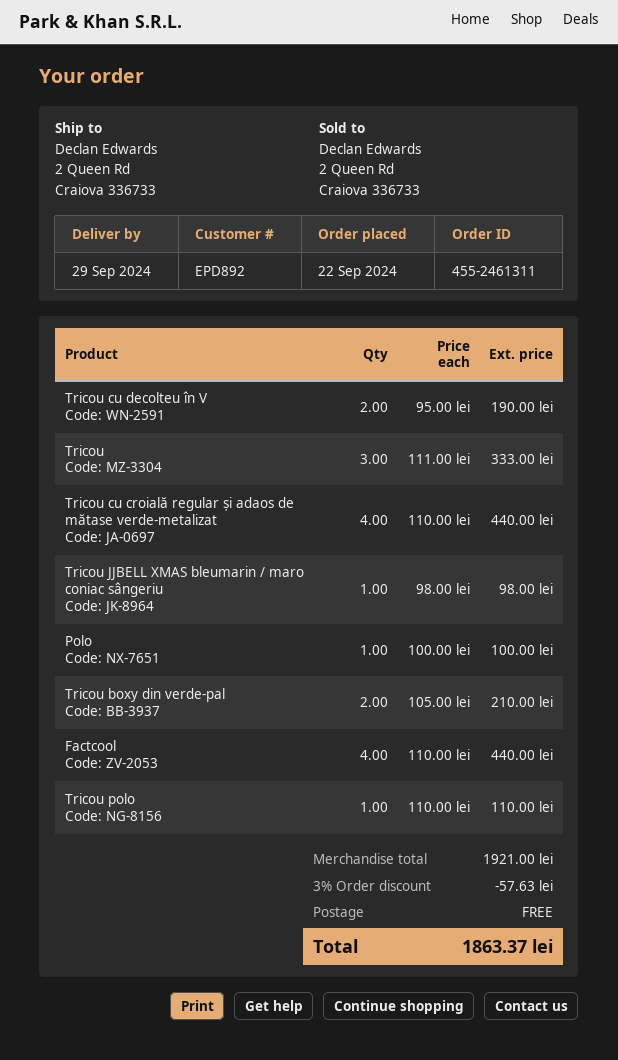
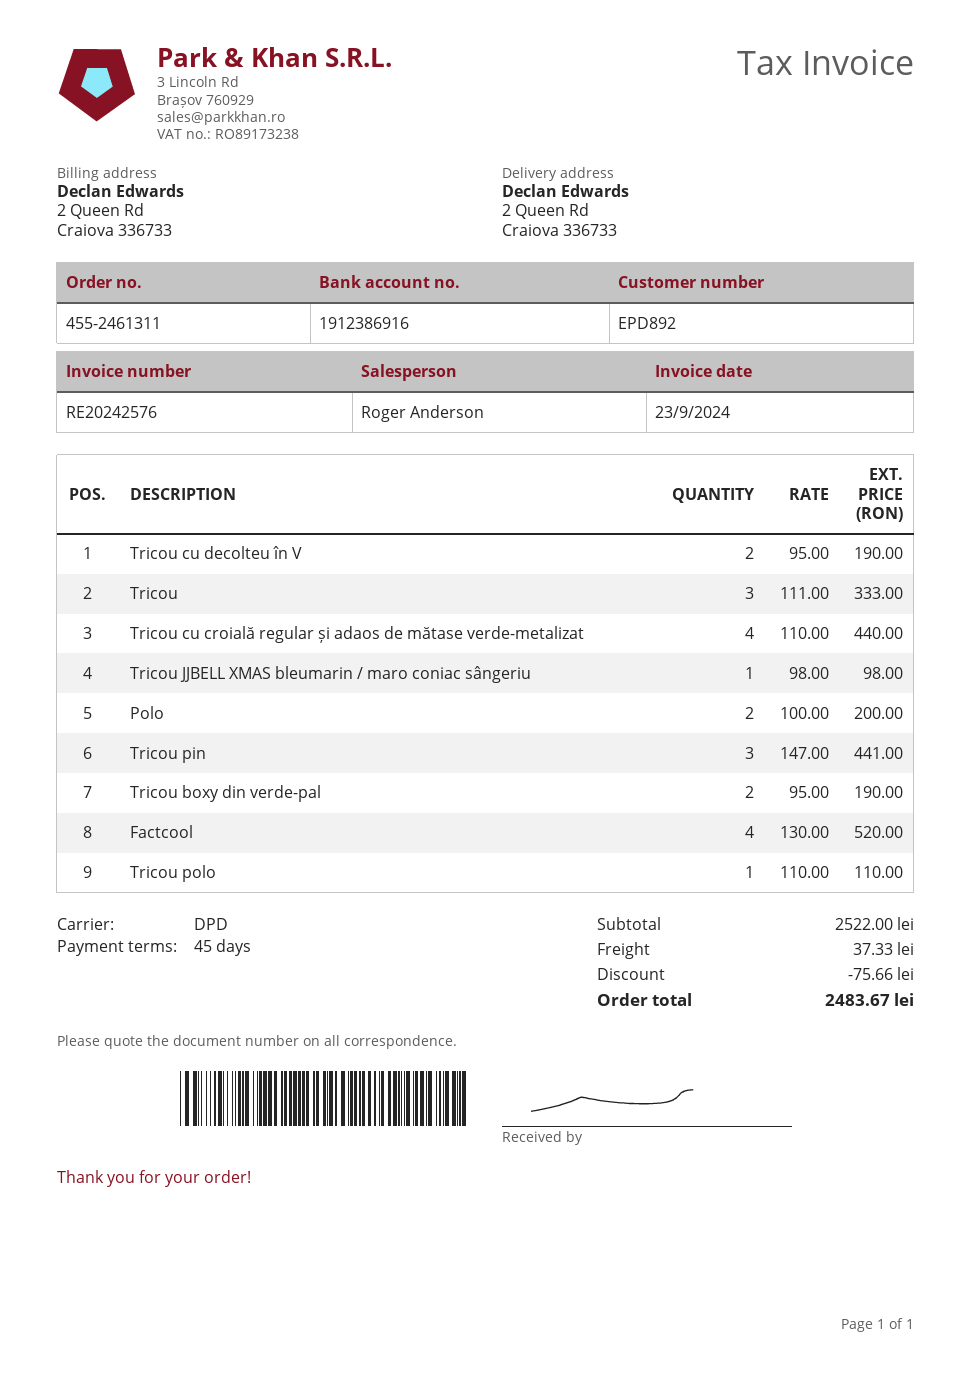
Polo: 1 x 100.00 = 100.00 -> 2 x 100.00 = 200.00
Tricou boxy din verde-pal: 2 x 105.00 = 210.00 -> 2 x 95.00 = 190.00
Factcool: 4 x 110.00 = 440.00 -> 4 x 130.00 = 520.00
Tricou pin: none -> 3 x 147.00 = 441.00
subtotal: 1921.00 -> 2522.00
discount: 57.63 -> 75.66
shipping: 0.00 -> 37.33
total: 1863.37 -> 2483.67

